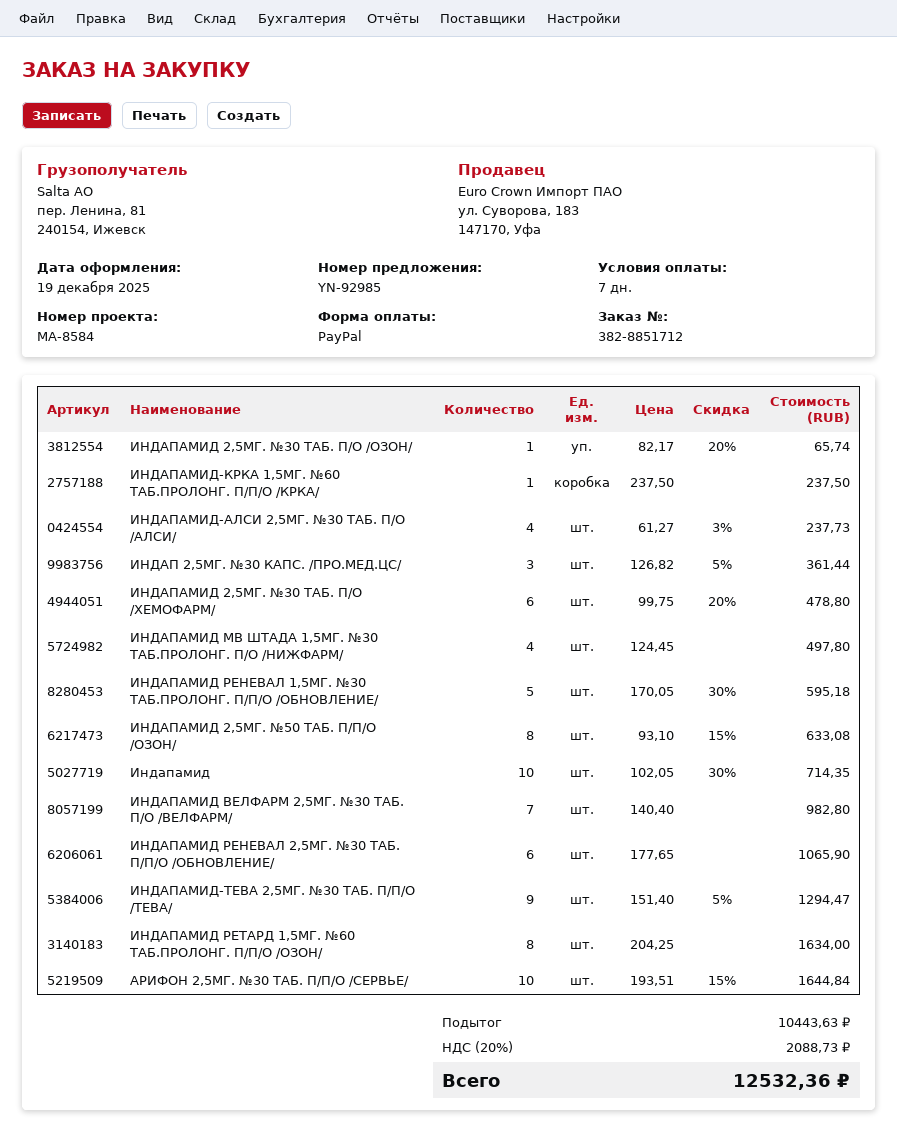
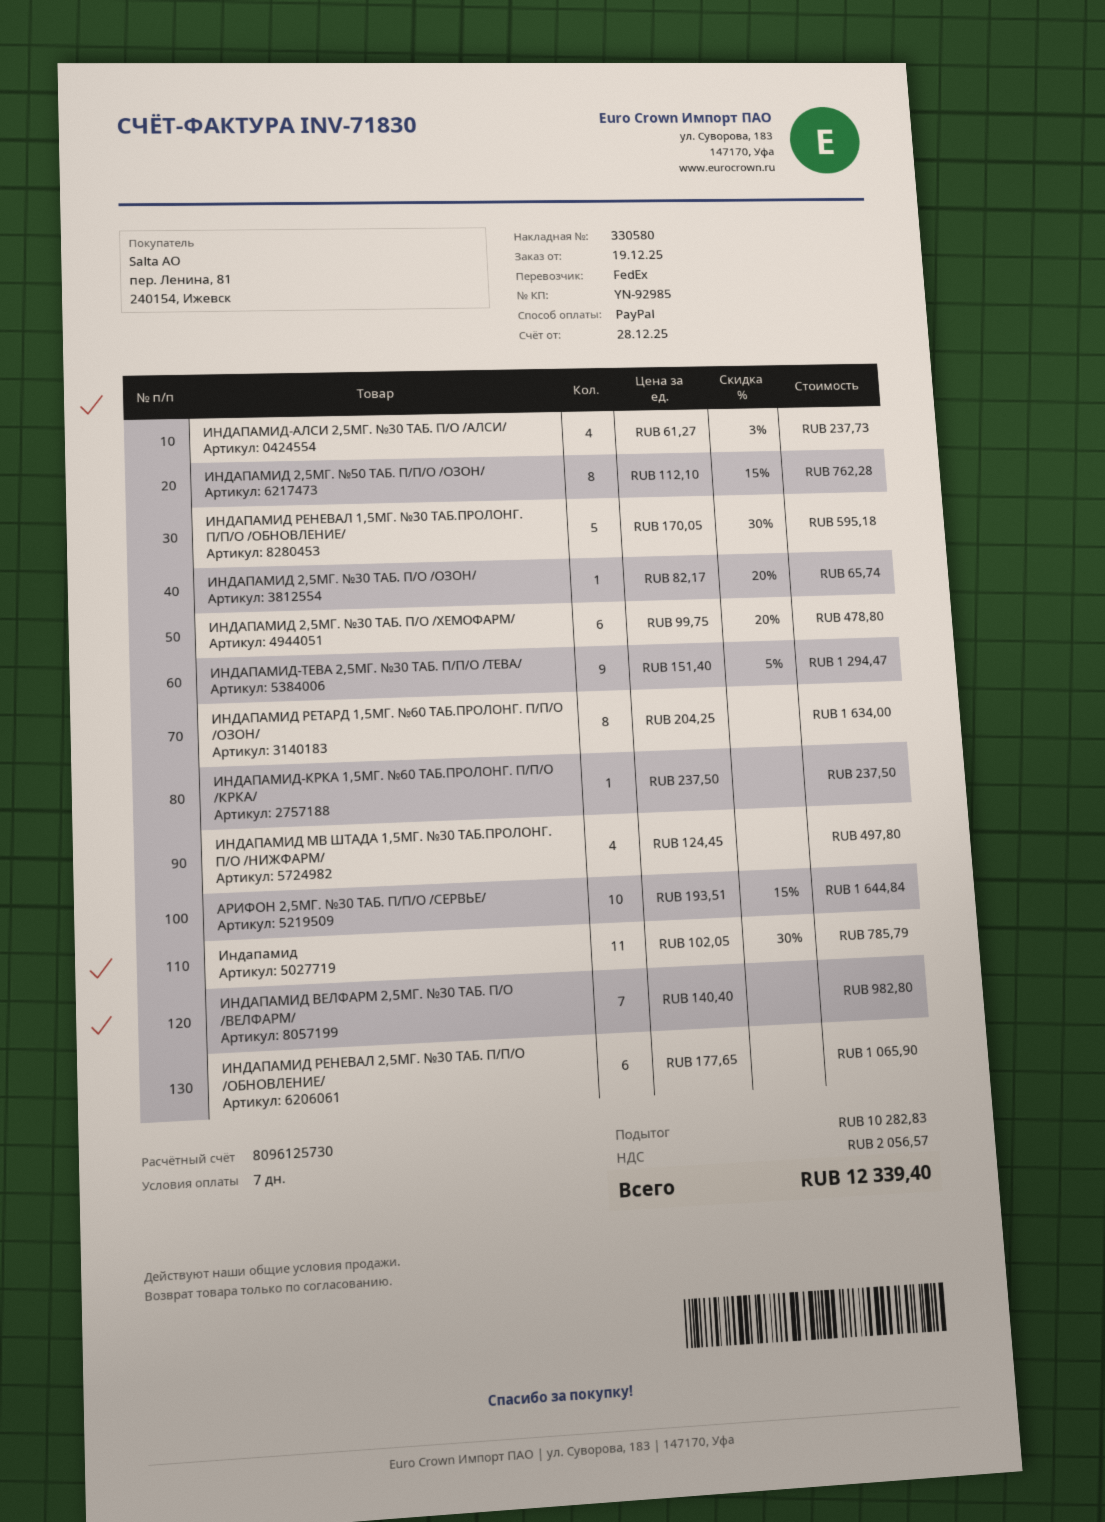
ИНДАП 2,5МГ. №30 КАПС. /ПРО.МЕД.ЦС/: 3 x 126.82 - 5% = 361.44 -> none
ИНДАПАМИД 2,5МГ. №50 ТАБ. П/П/О /ОЗОН/: 8 x 93.10 - 15% = 633.08 -> 8 x 112.10 - 15% = 762.28
Индапамид: 10 x 102.05 - 30% = 714.35 -> 11 x 102.05 - 30% = 785.79
subtotal: 10443.63 -> 10282.83
tax: 2088.73 -> 2056.57
total: 12532.36 -> 12339.40

